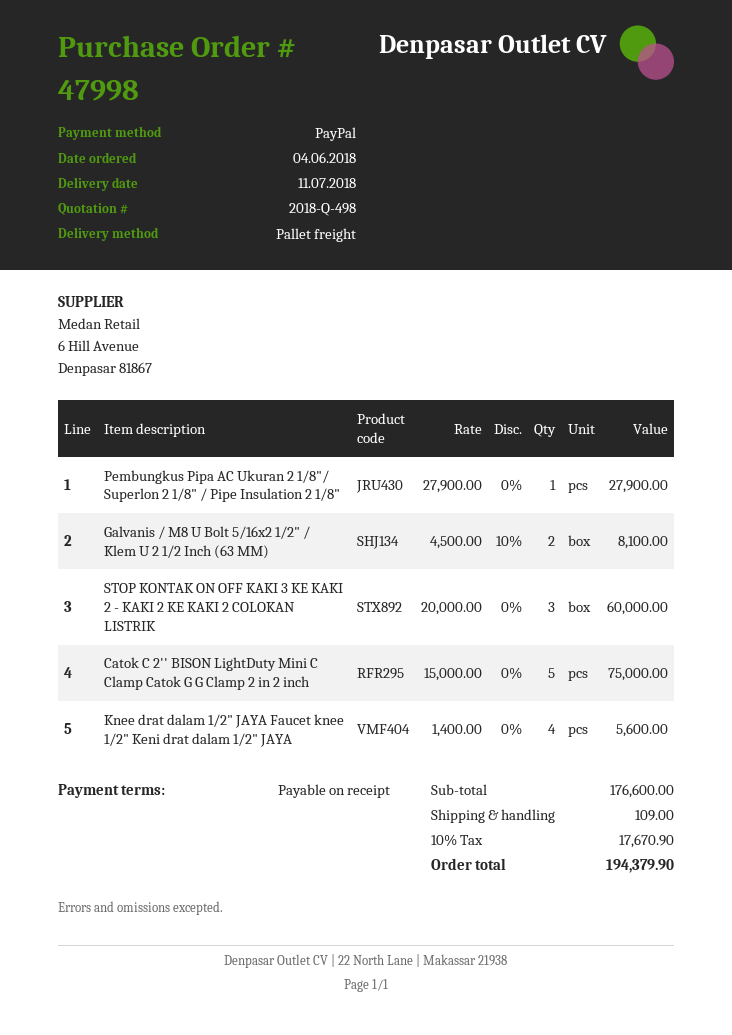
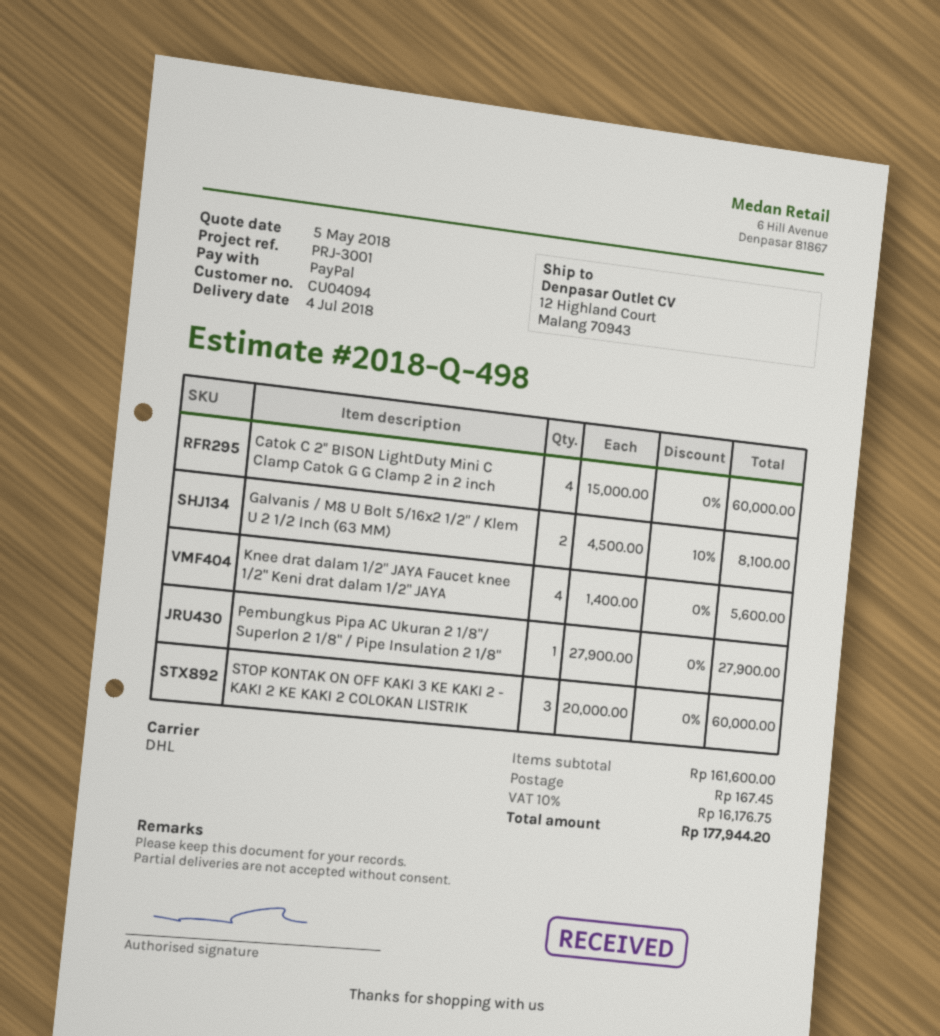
delivery date: 2018-07-11 -> 2018-07-04
shipping method: pallet freight -> DHL
Catok C 2'' BISON LightDuty Mini C Clamp Catok G G Clamp 2 in 2 inch: 5 x 15000.00 = 75000.00 -> 4 x 15000.00 = 60000.00
subtotal: 176600.00 -> 161600.00
shipping: 109.00 -> 167.45
tax: 10% = 17670.90 -> 10% = 16176.75
total: 194379.90 -> 177944.20

